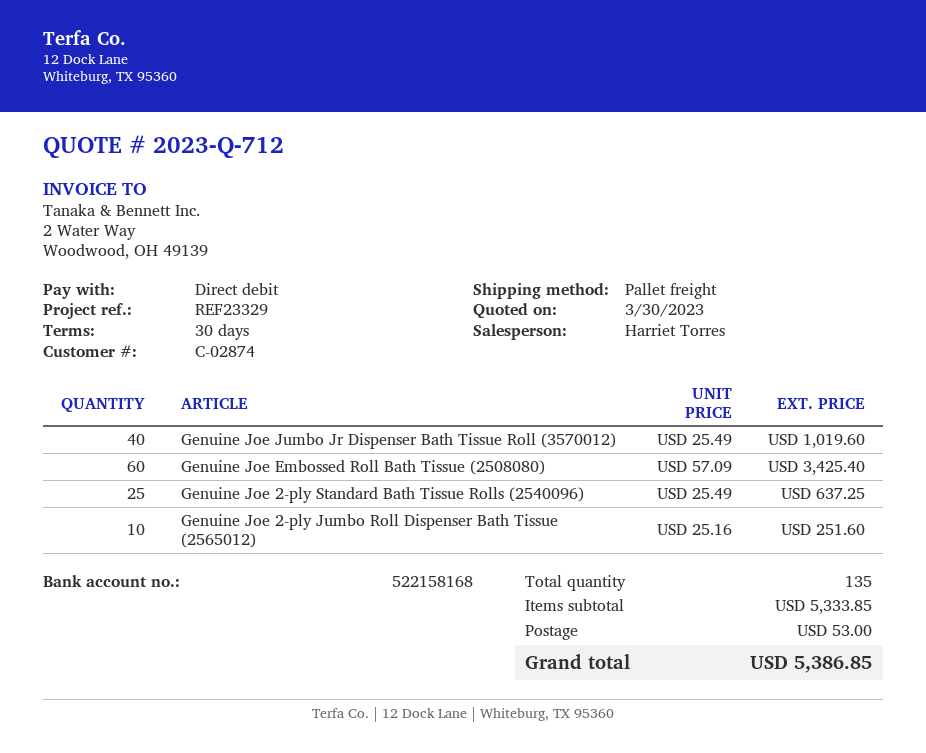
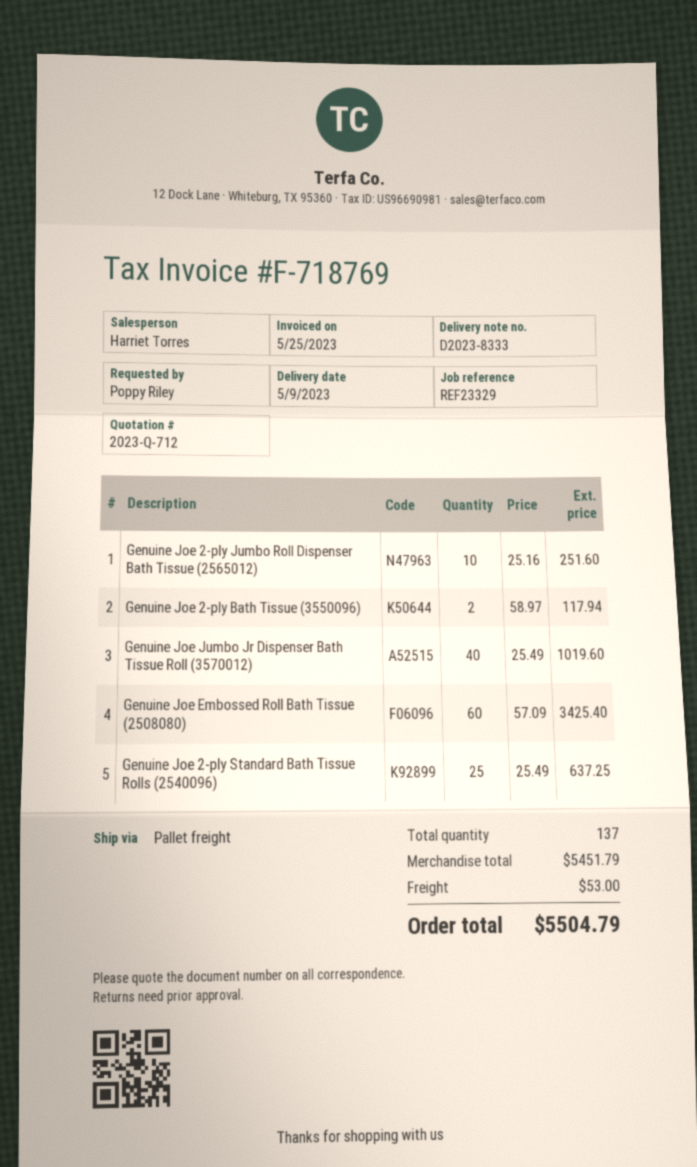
Genuine Joe 2-ply Bath Tissue (3550096): none -> 2 x 58.97 = 117.94
total quantity: 135 -> 137
subtotal: 5333.85 -> 5451.79
total: 5386.85 -> 5504.79

